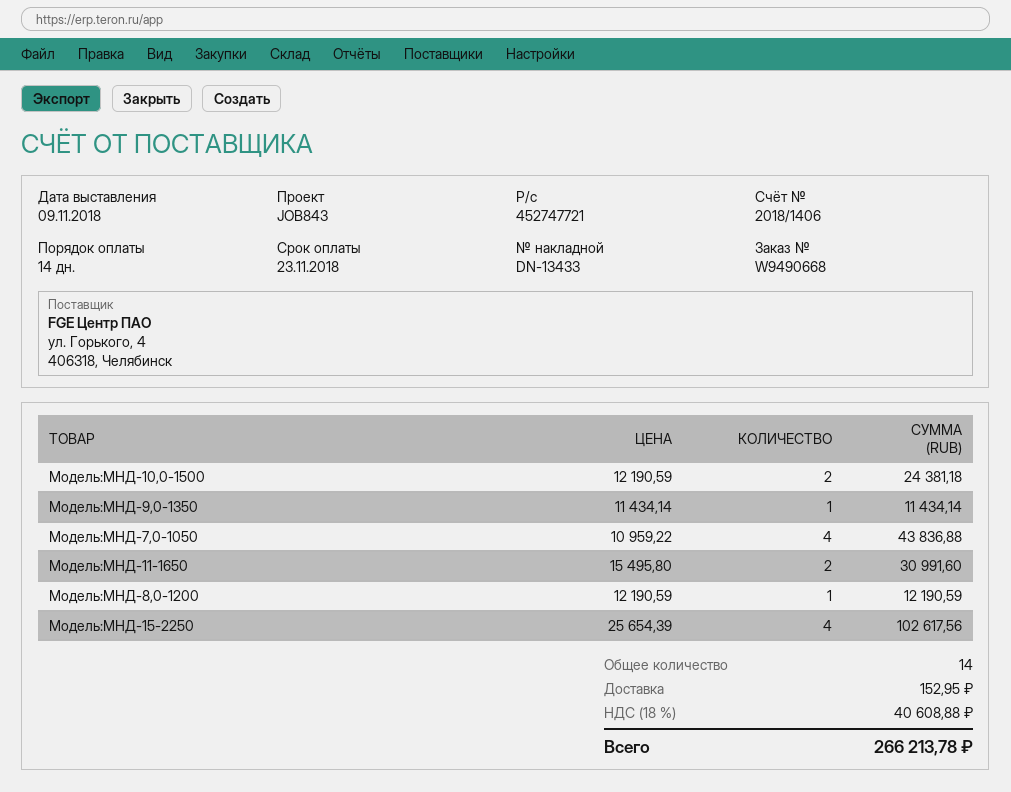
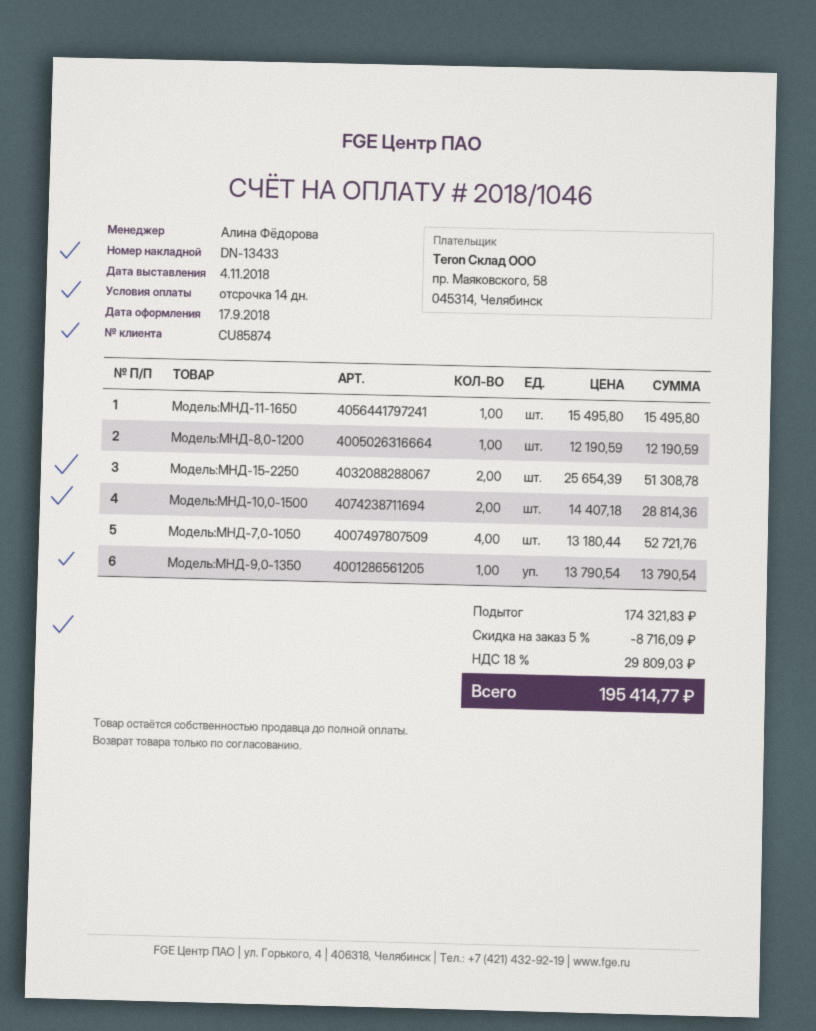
invoice number: 2018/1406 -> 2018/1046
invoice date: 2018-11-09 -> 2018-11-04
Модель:МНД-10,0-1500: 2 x 12190.59 = 24381.18 -> 2 x 14407.18 = 28814.36
Модель:МНД-9,0-1350: 1 x 11434.14 = 11434.14 -> 1 x 13790.54 = 13790.54
Модель:МНД-7,0-1050: 4 x 10959.22 = 43836.88 -> 4 x 13180.44 = 52721.76
Модель:МНД-11-1650: 2 x 15495.80 = 30991.60 -> 1 x 15495.80 = 15495.80
Модель:МНД-15-2250: 4 x 25654.39 = 102617.56 -> 2 x 25654.39 = 51308.78
discount: none -> 5% = 8716.09
shipping: 152.95 -> none
tax: 18% = 40608.88 -> 18% = 29809.03
total: 266213.78 -> 195414.77

